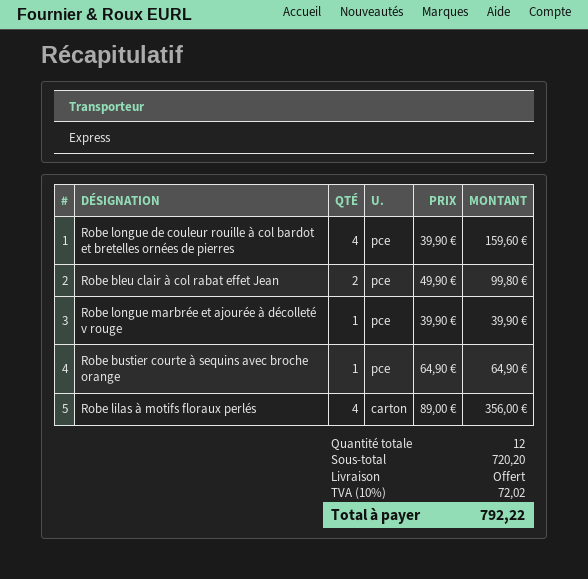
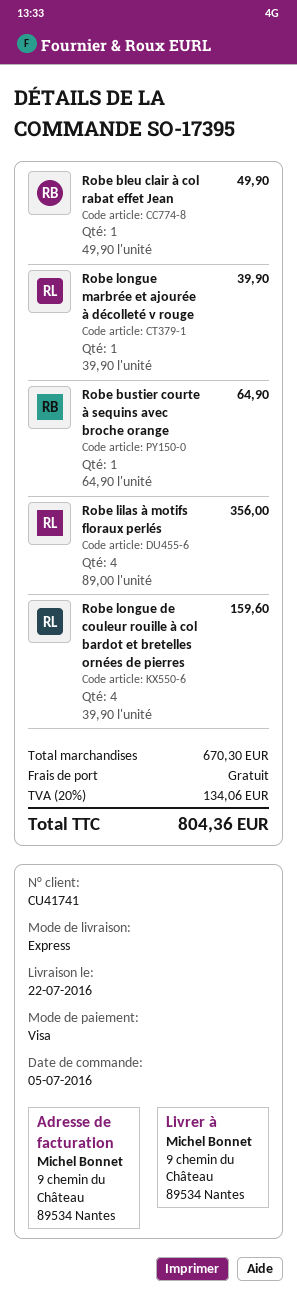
Robe bleu clair à col rabat effet Jean: 2 x 49.90 = 99.80 -> 1 x 49.90 = 49.90
subtotal: 720.20 -> 670.30
tax: 10% = 72.02 -> 20% = 134.06
total: 792.22 -> 804.36

